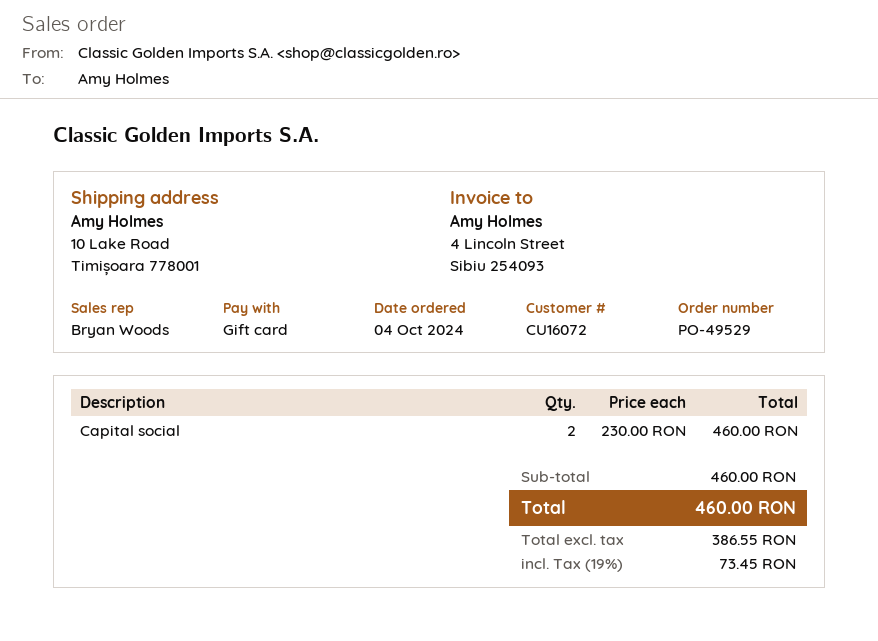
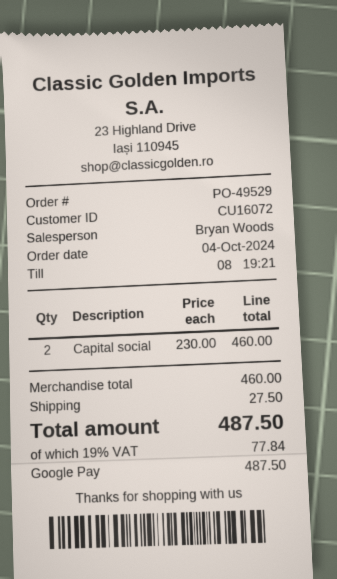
payment method: gift card -> Google Pay
shipping: none -> 27.50
tax: 19% = 73.45 -> 19% = 77.84
total: 460.00 -> 487.50

